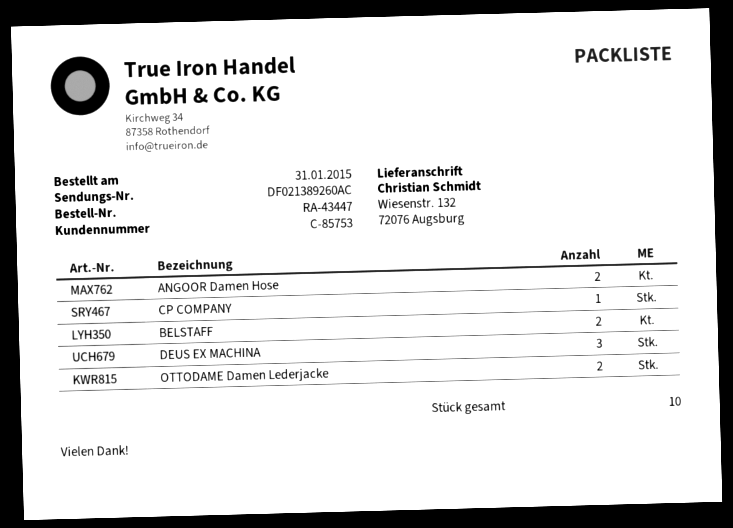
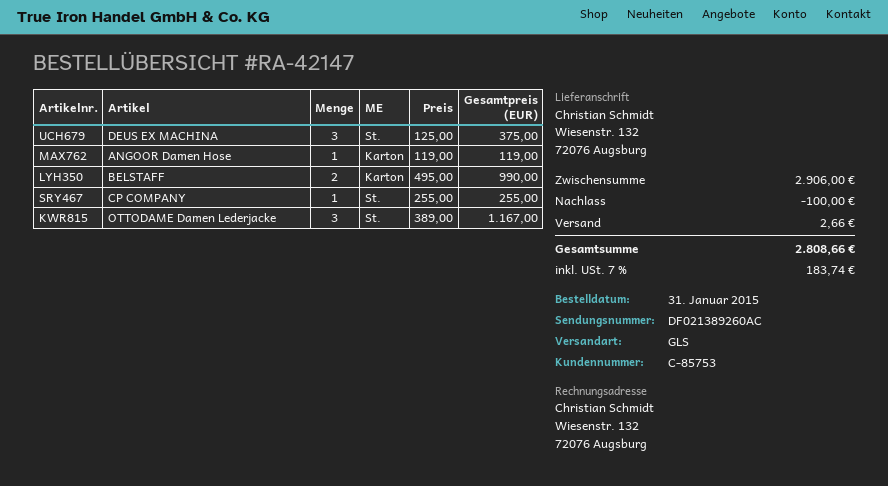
order number: RA-43447 -> RA-42147
ANGOOR Damen Hose: 2 -> 1
OTTODAME Damen Lederjacke: 2 -> 3

